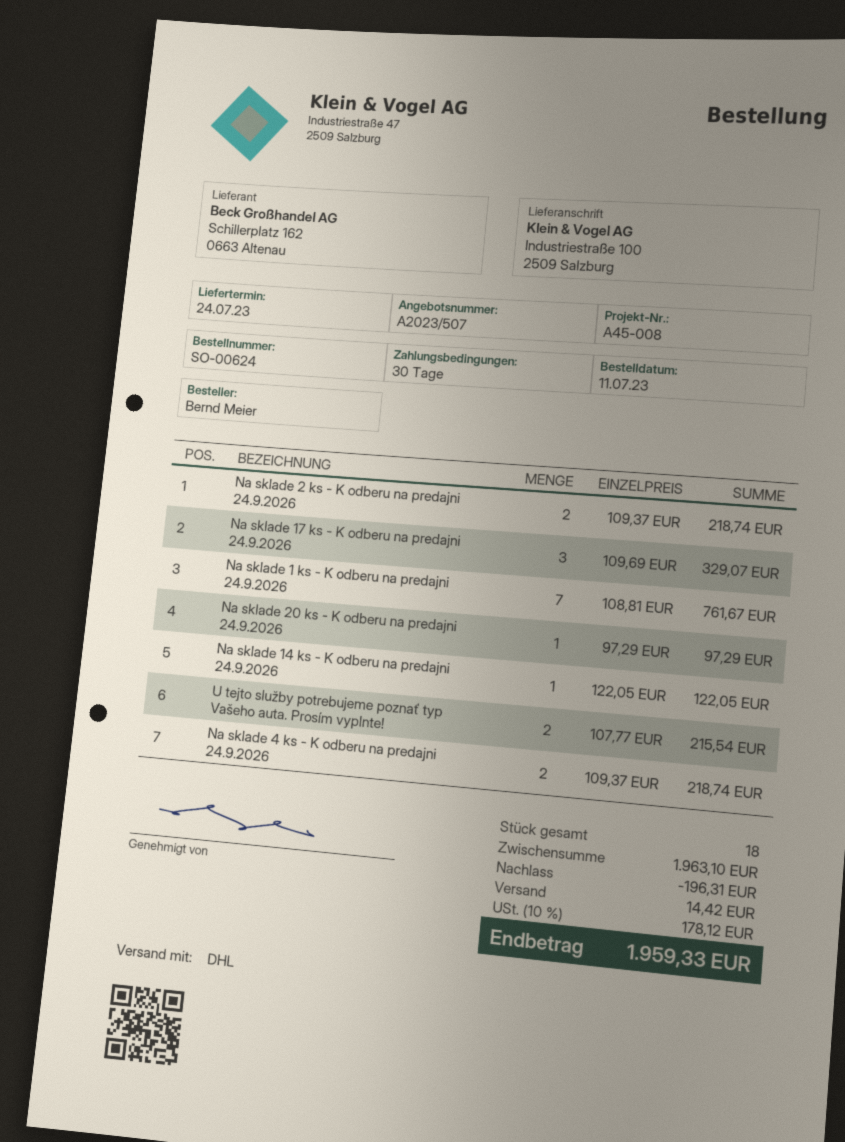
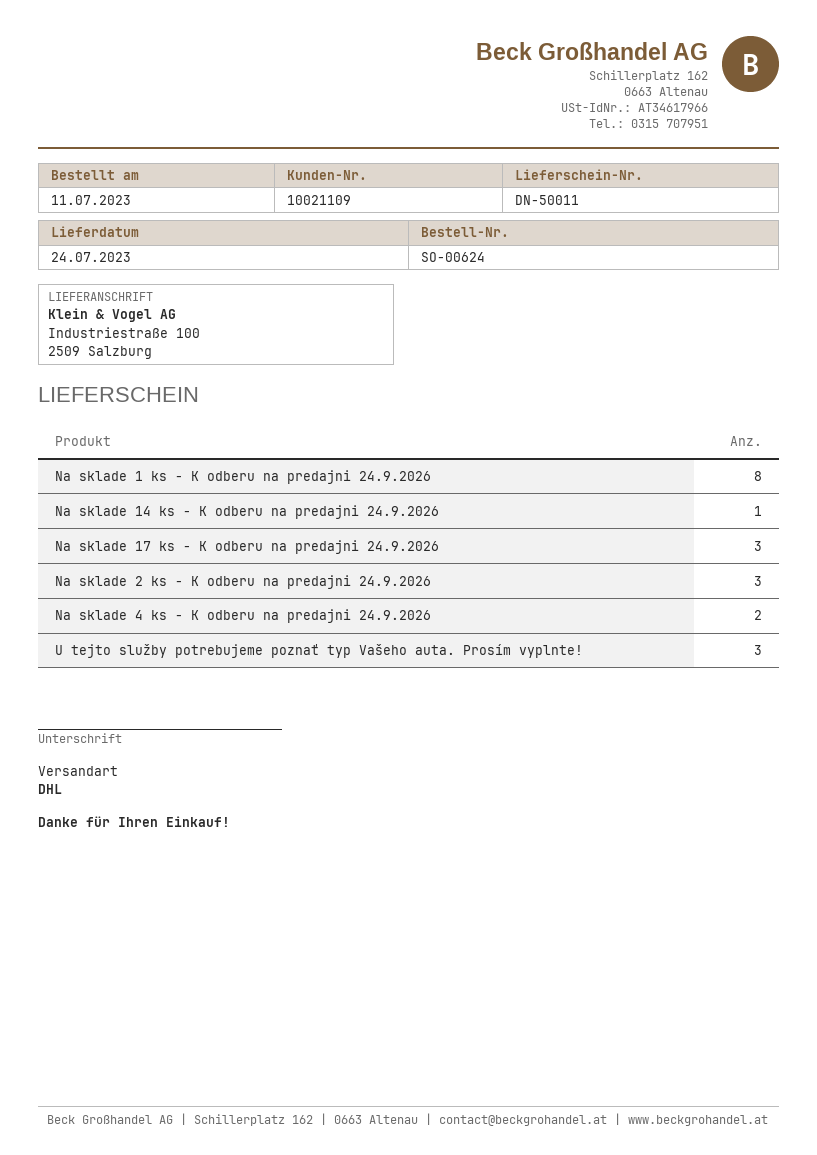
Na sklade 2 ks - K odberu na predajni 24.9.2026: 2 -> 3
Na sklade 1 ks - K odberu na predajni 24.9.2026: 7 -> 8
Na sklade 20 ks - K odberu na predajni 24.9.2026: 1 -> none
U tejto služby potrebujeme poznať typ Vašeho auta. Prosím vyplnte!: 2 -> 3

